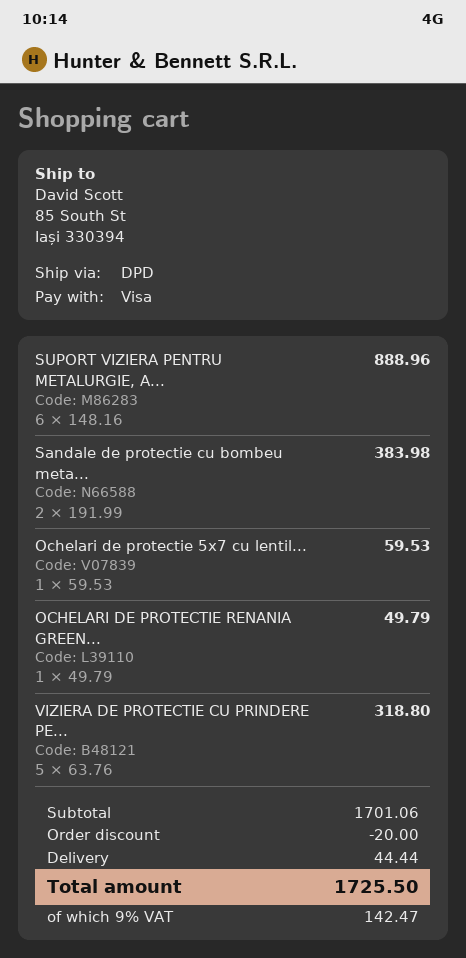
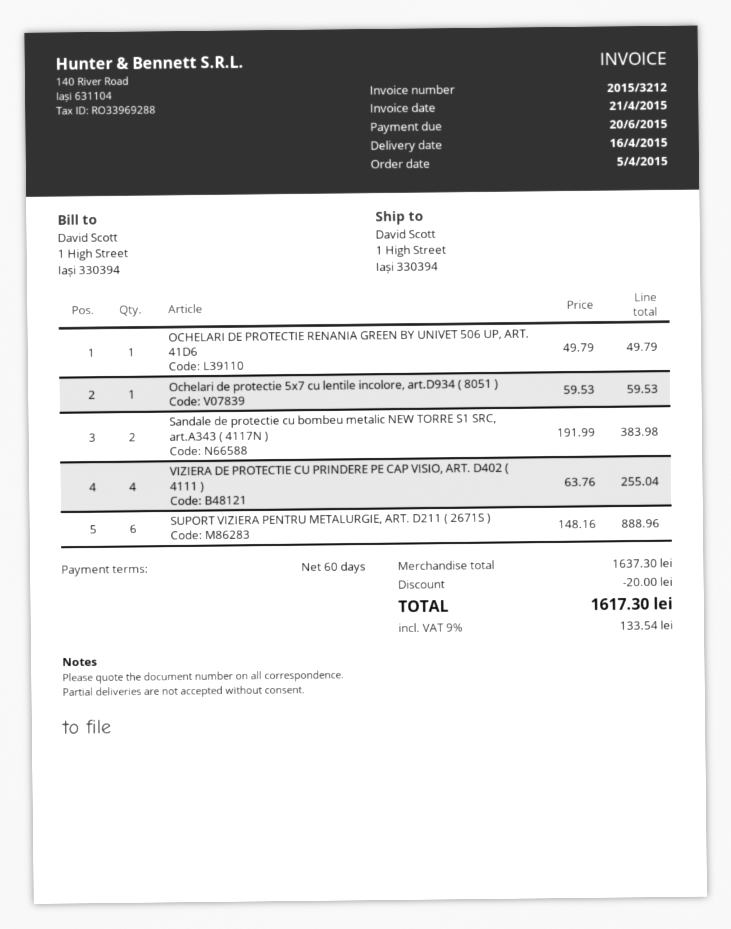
ship to: 85 South St, Iași 330394 -> 1 High Street, Iași 330394
VIZIERA DE PROTECTIE CU PRINDERE PE...: 5 x 63.76 = 318.80 -> 4 x 63.76 = 255.04
subtotal: 1701.06 -> 1637.30
shipping: 44.44 -> none
tax: 9% = 142.47 -> 9% = 133.54
total: 1725.50 -> 1617.30

